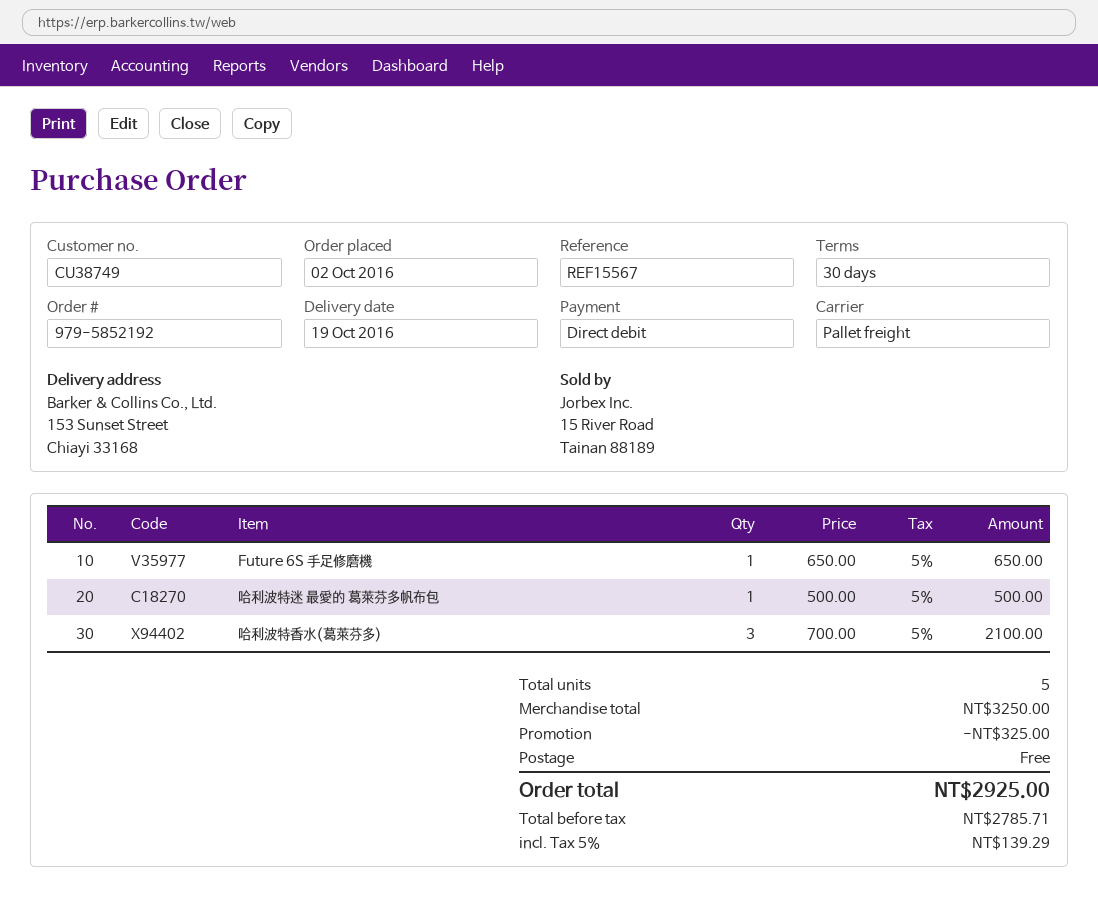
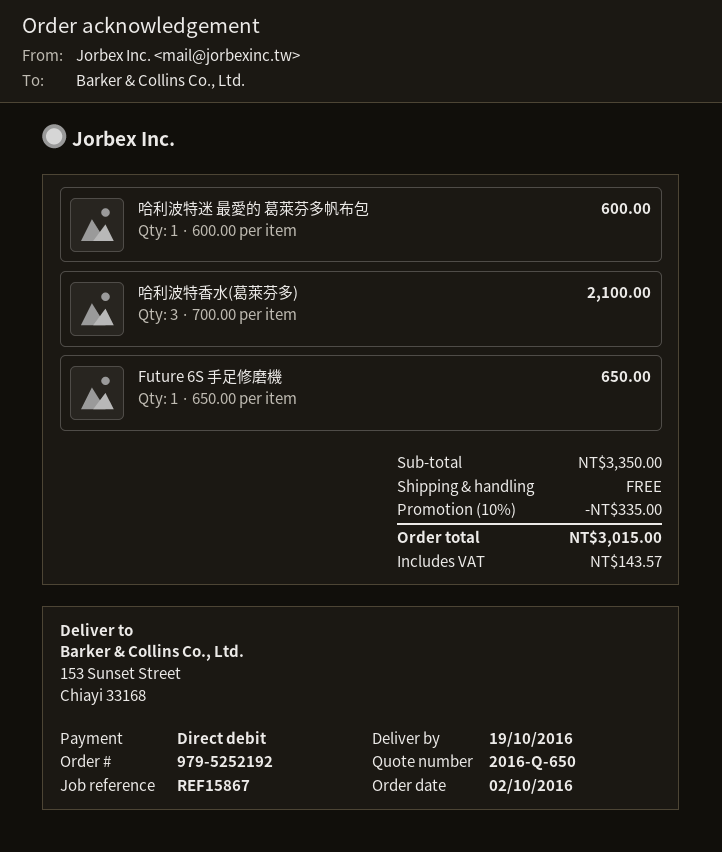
order number: 979-5852192 -> 979-5252192
reference: REF15567 -> REF15867
哈利波特迷 最愛的 葛萊芬多帆布包: 1 x 500.00 = 500.00 -> 1 x 600.00 = 600.00
subtotal: 3250.00 -> 3350.00
discount: 325.00 -> 335.00
tax: 139.29 -> 143.57
total: 2925.00 -> 3015.00

